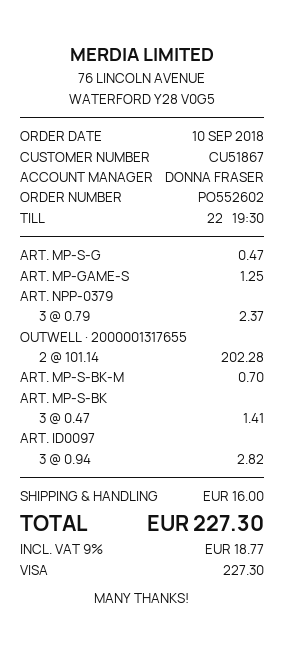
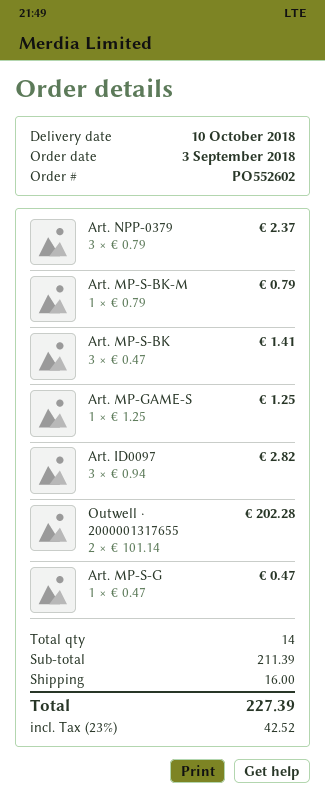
order date: 2018-09-10 -> 2018-09-03
ART. MP-S-BK-M: 1 x 0.70 = 0.70 -> 1 x 0.79 = 0.79
tax: 9% = 18.77 -> 23% = 42.52
total: 227.30 -> 227.39

